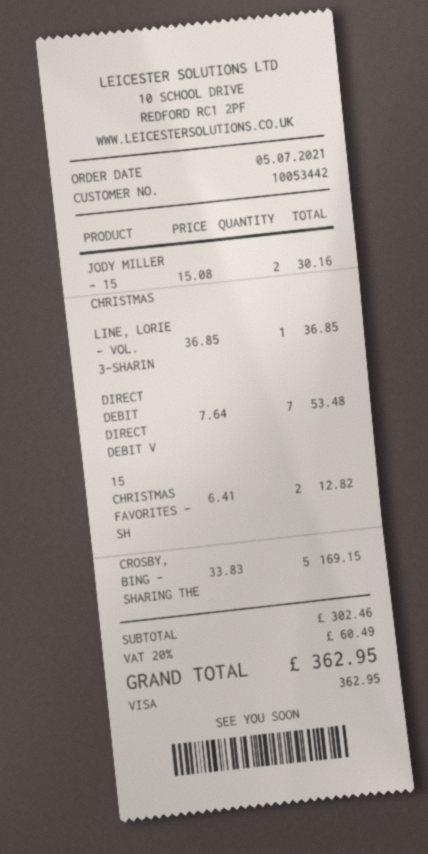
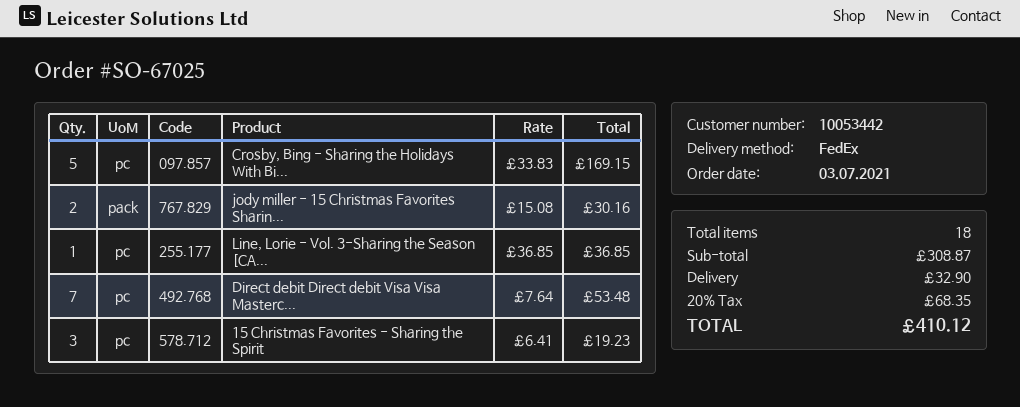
order date: 2021-07-05 -> 2021-07-03
15 CHRISTMAS FAVORITES - SH: 2 x 6.41 = 12.82 -> 3 x 6.41 = 19.23
subtotal: 302.46 -> 308.87
shipping: none -> 32.90
tax: 20% = 60.49 -> 20% = 68.35
total: 362.95 -> 410.12

